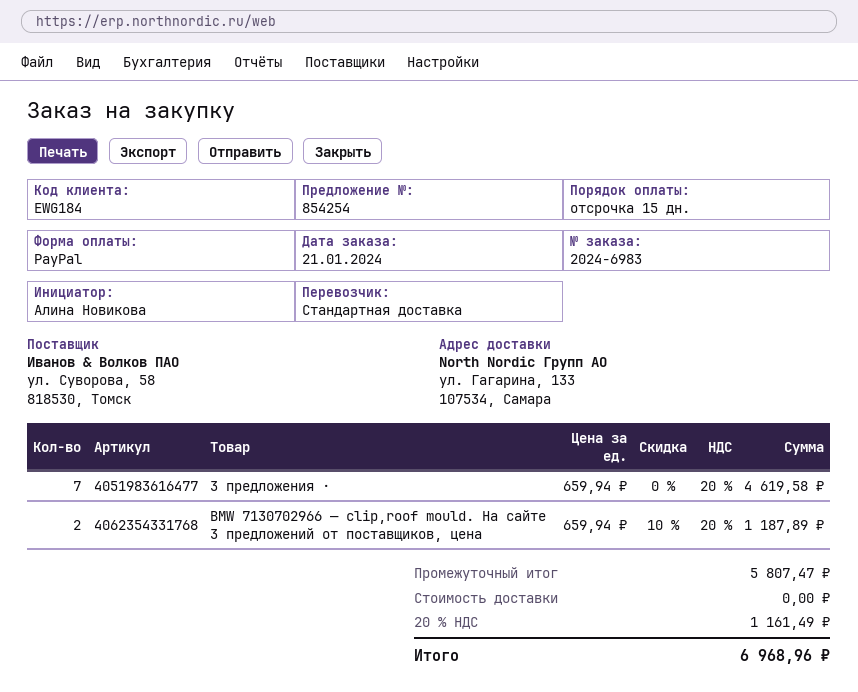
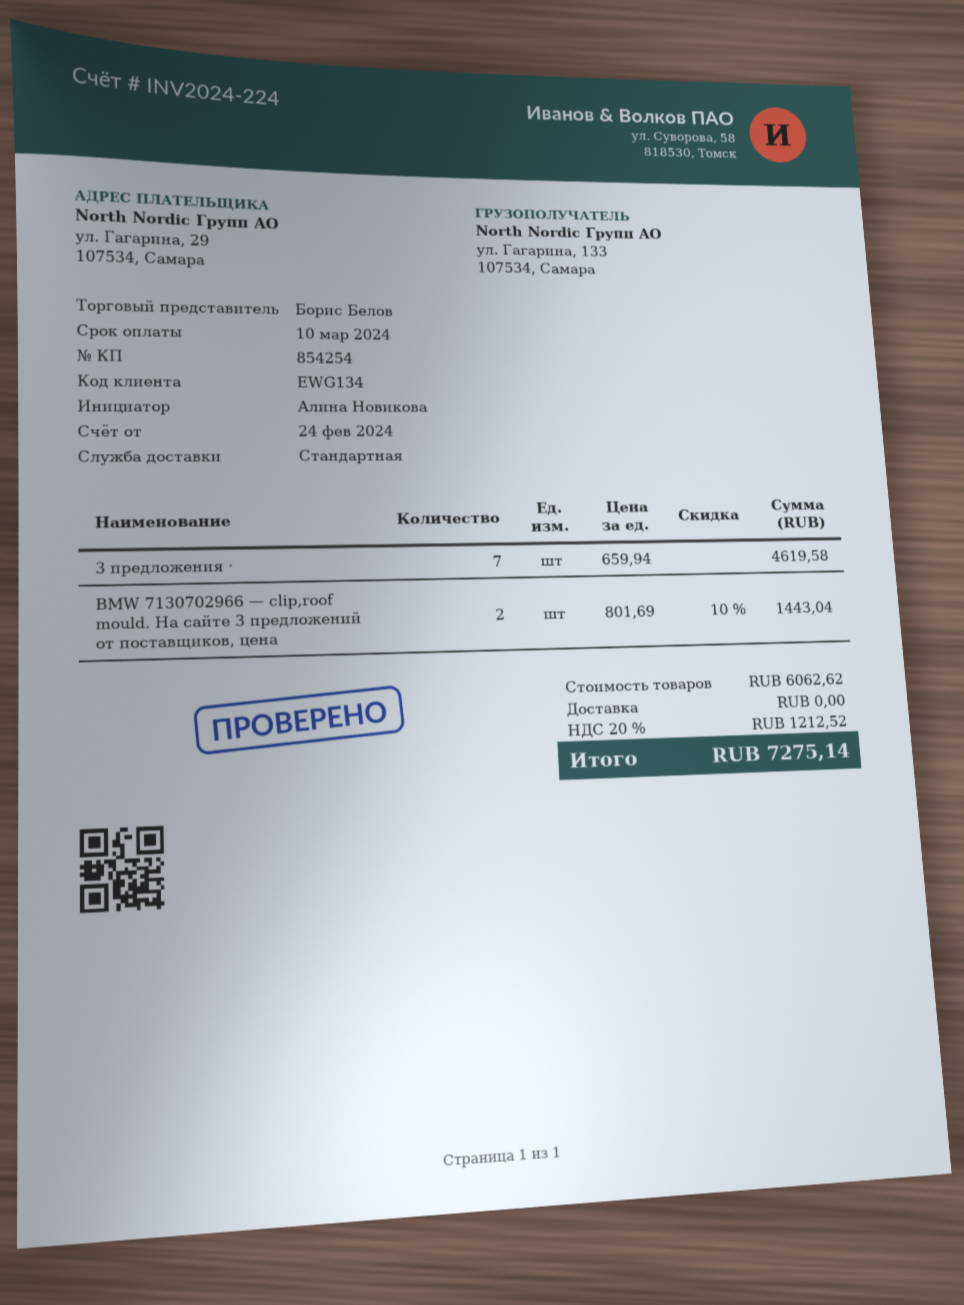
customer number: EWG184 -> EWG134
BMW 7130702966 — clip,roof mould. На сайте 3 предложений от поставщиков, цена: 2 x 659.94 - 10% = 1187.89 -> 2 x 801.69 - 10% = 1443.04
subtotal: 5807.47 -> 6062.62
tax: 20% = 1161.49 -> 20% = 1212.52
total: 6968.96 -> 7275.14

